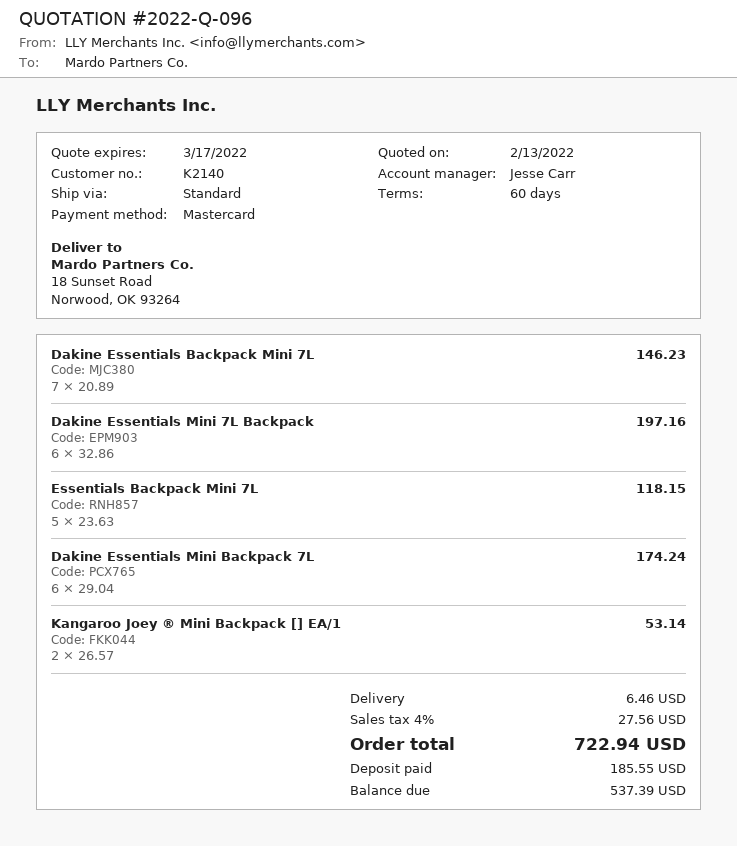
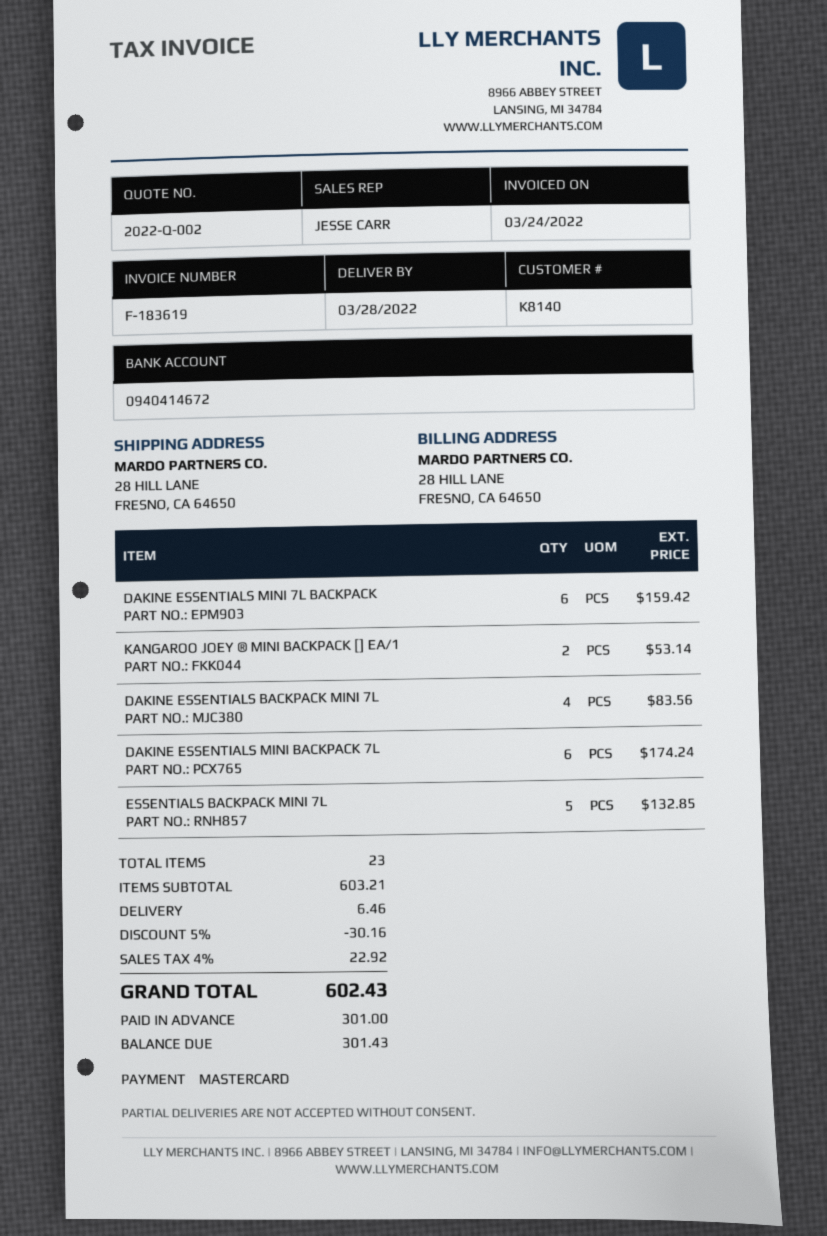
quote number: 2022-Q-096 -> 2022-Q-002
customer number: K2140 -> K8140
ship to: 18 Sunset Road, Norwood, OK 93264 -> 28 HILL LANE, FRESNO, CA 64650
Dakine Essentials Backpack Mini 7L: 7 for 146.23 -> 4 for 83.56
Dakine Essentials Mini 7L Backpack: 6 for 197.16 -> 6 for 159.42
Essentials Backpack Mini 7L: 5 for 118.15 -> 5 for 132.85
discount: none -> 5% = 30.16
tax: 4% = 27.56 -> 4% = 22.92
total: 722.94 -> 602.43
deposit: 185.55 -> 301.00
balance: 537.39 -> 301.43

